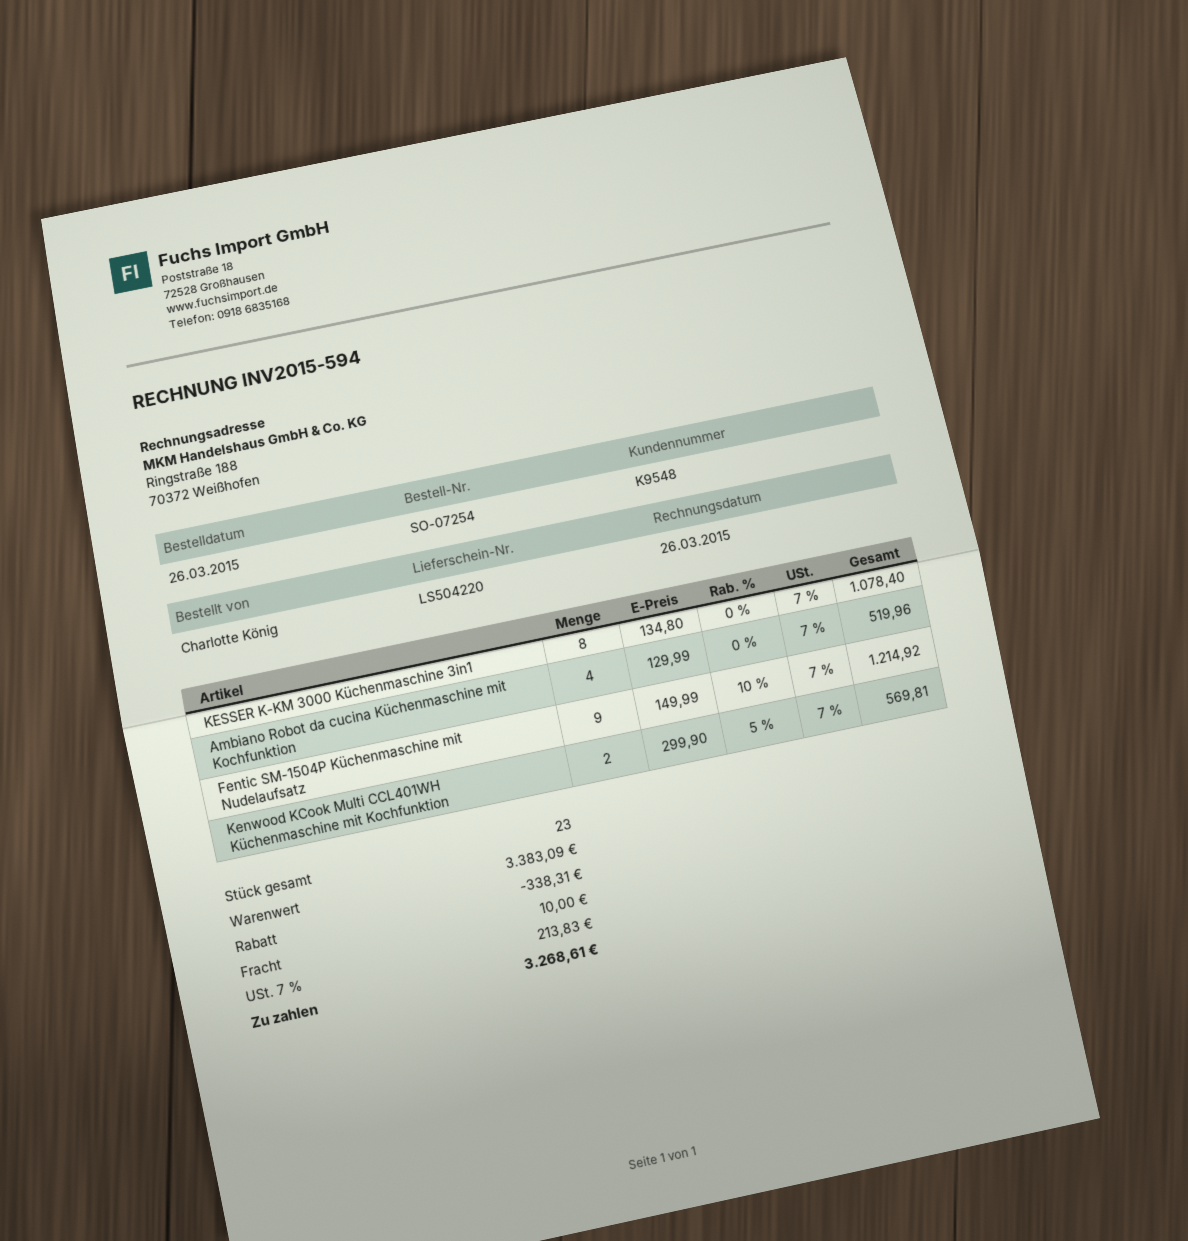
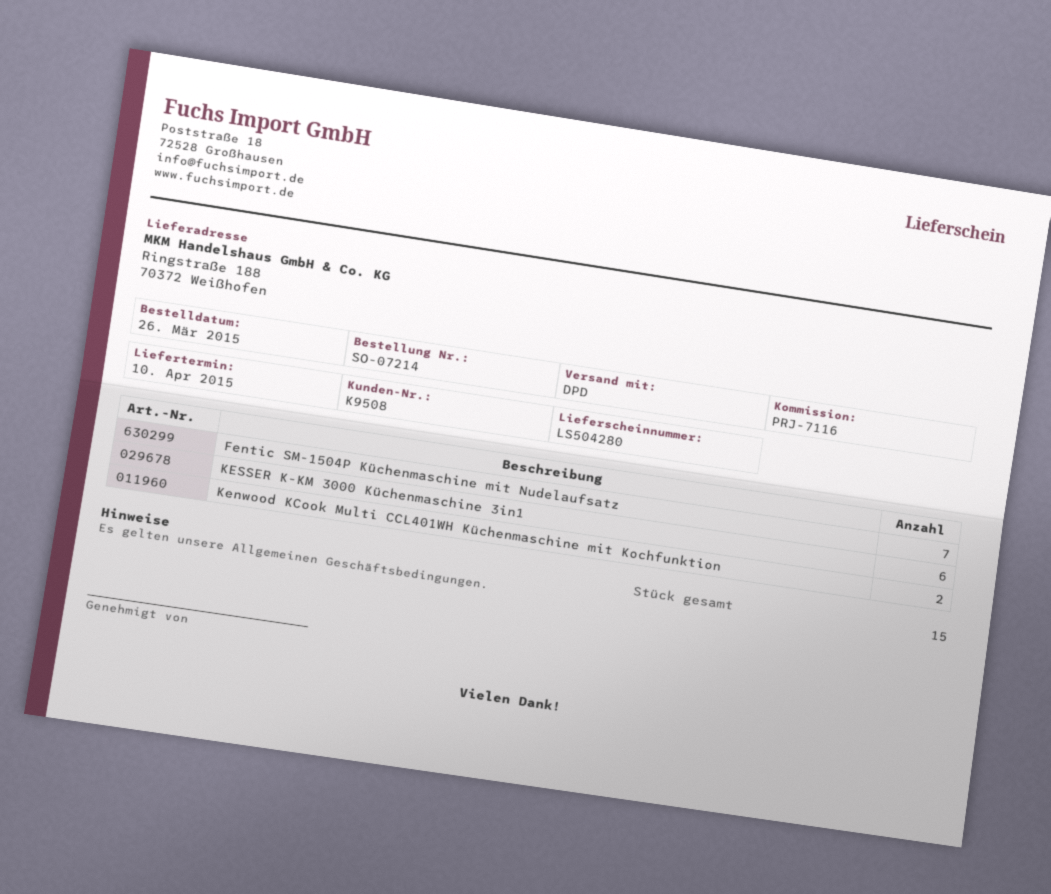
order number: SO-07254 -> SO-07214
delivery note number: LS504220 -> LS504280
customer number: K9548 -> K9508
KESSER K-KM 3000 Küchenmaschine 3in1: 8 -> 6
Ambiano Robot da cucina Küchenmaschine mit Kochfunktion: 4 -> none
Fentic SM-1504P Küchenmaschine mit Nudelaufsatz: 9 -> 7
total quantity: 23 -> 15

